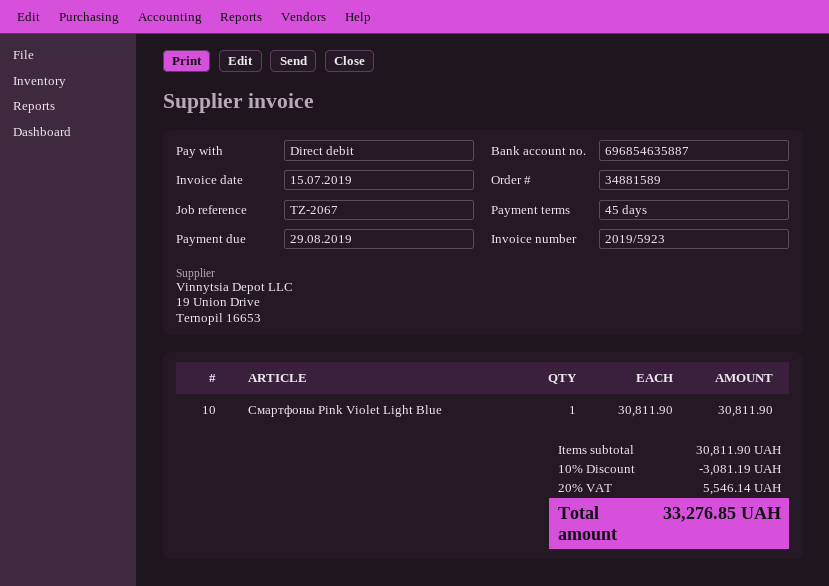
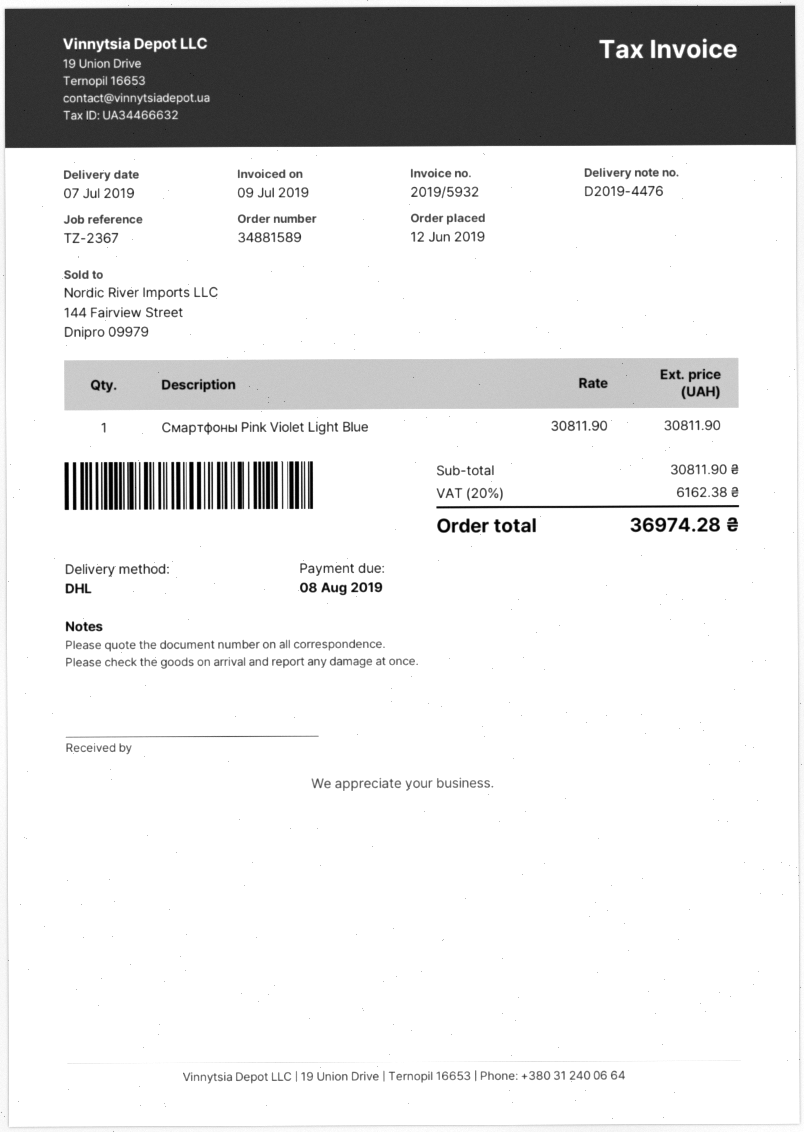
invoice number: 2019/5923 -> 2019/5932
invoice date: 2019-07-15 -> 2019-07-09
due date: 2019-08-29 -> 2019-08-08
reference: TZ-2067 -> TZ-2367
discount: 10% = 3081.19 -> none
tax: 20% = 5546.14 -> 20% = 6162.38
total: 33276.85 -> 36974.28

